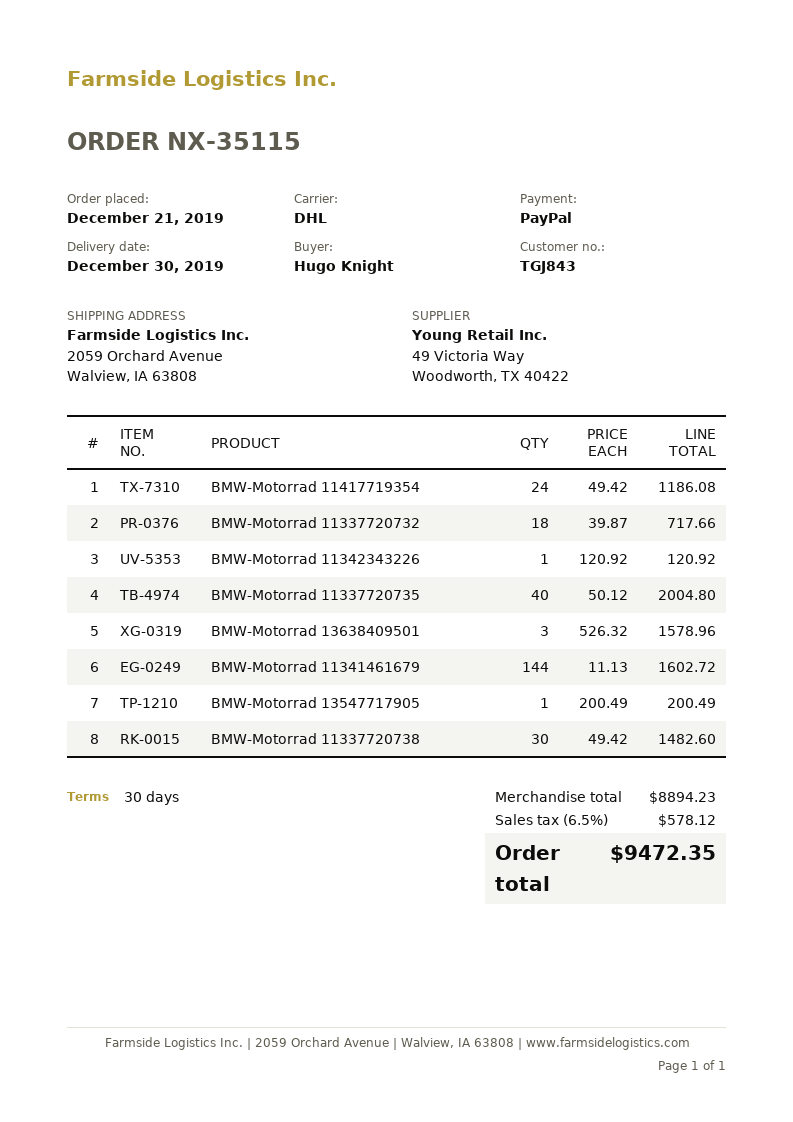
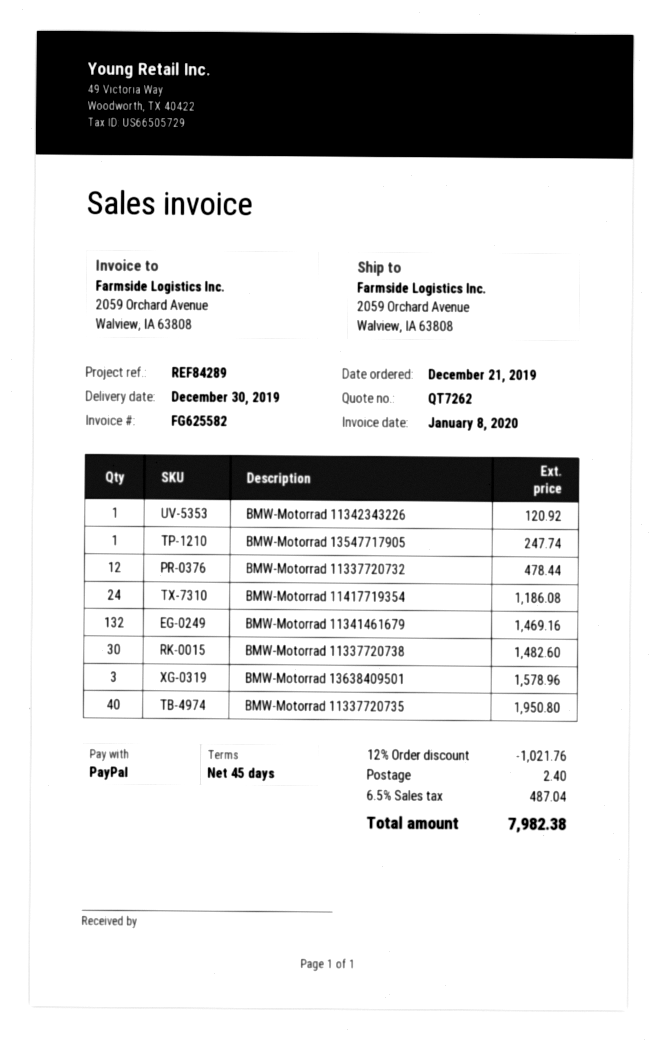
payment terms: 30 days -> 45 days
BMW-Motorrad 11337720732: 18 for 717.66 -> 12 for 478.44
BMW-Motorrad 11337720735: 40 for 2004.80 -> 40 for 1950.80
BMW-Motorrad 11341461679: 144 for 1602.72 -> 132 for 1469.16
BMW-Motorrad 13547717905: 1 for 200.49 -> 1 for 247.74
discount: none -> 12% = 1021.76
shipping: none -> 2.40
tax: 6.5% = 578.12 -> 6.5% = 487.04
total: 9472.35 -> 7982.38

